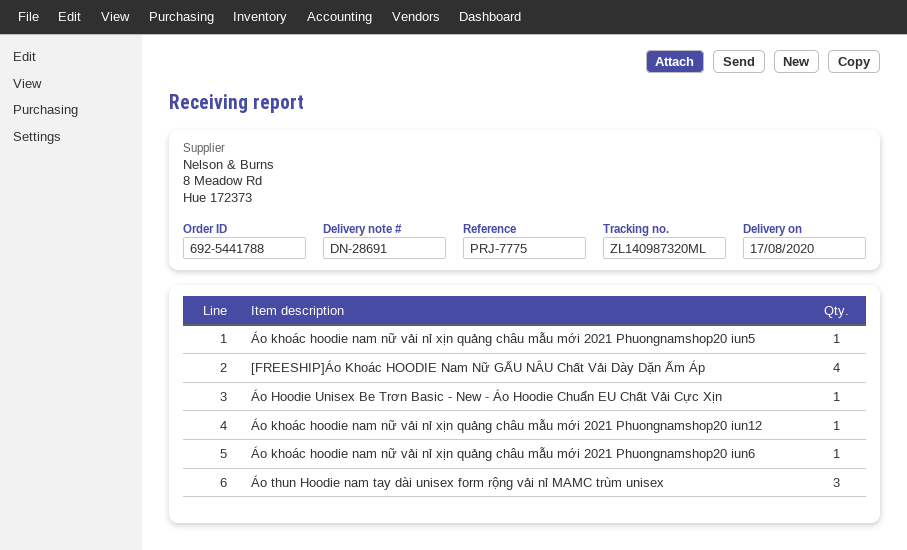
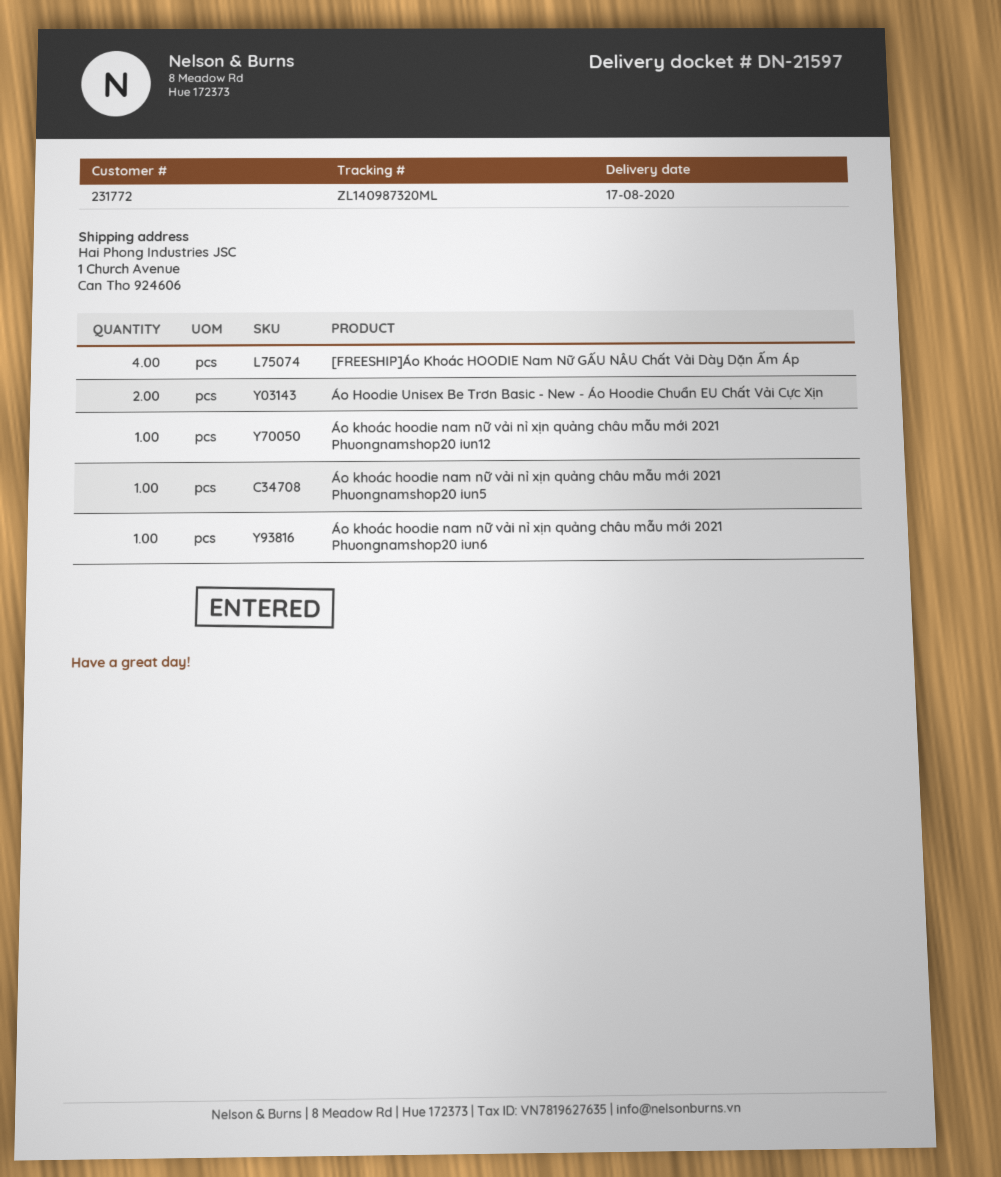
delivery note number: DN-28691 -> DN-21597
Áo Hoodie Unisex Be Trơn Basic - New - Áo Hoodie Chuẩn EU Chất Vải Cực Xịn: 1 -> 2
Áo thun Hoodie nam tay dài unisex form rộng vải nỉ MAMC trùm unisex: 3 -> none

